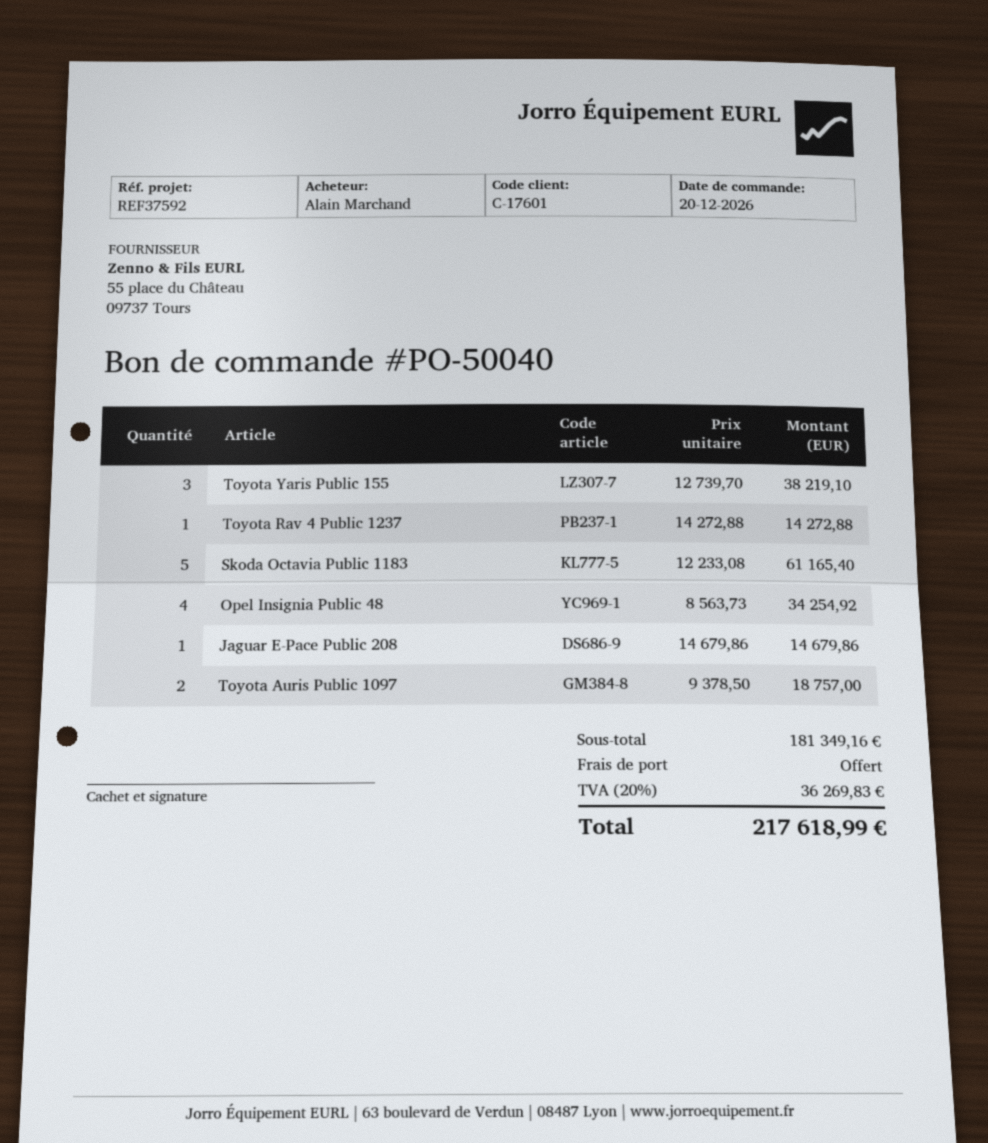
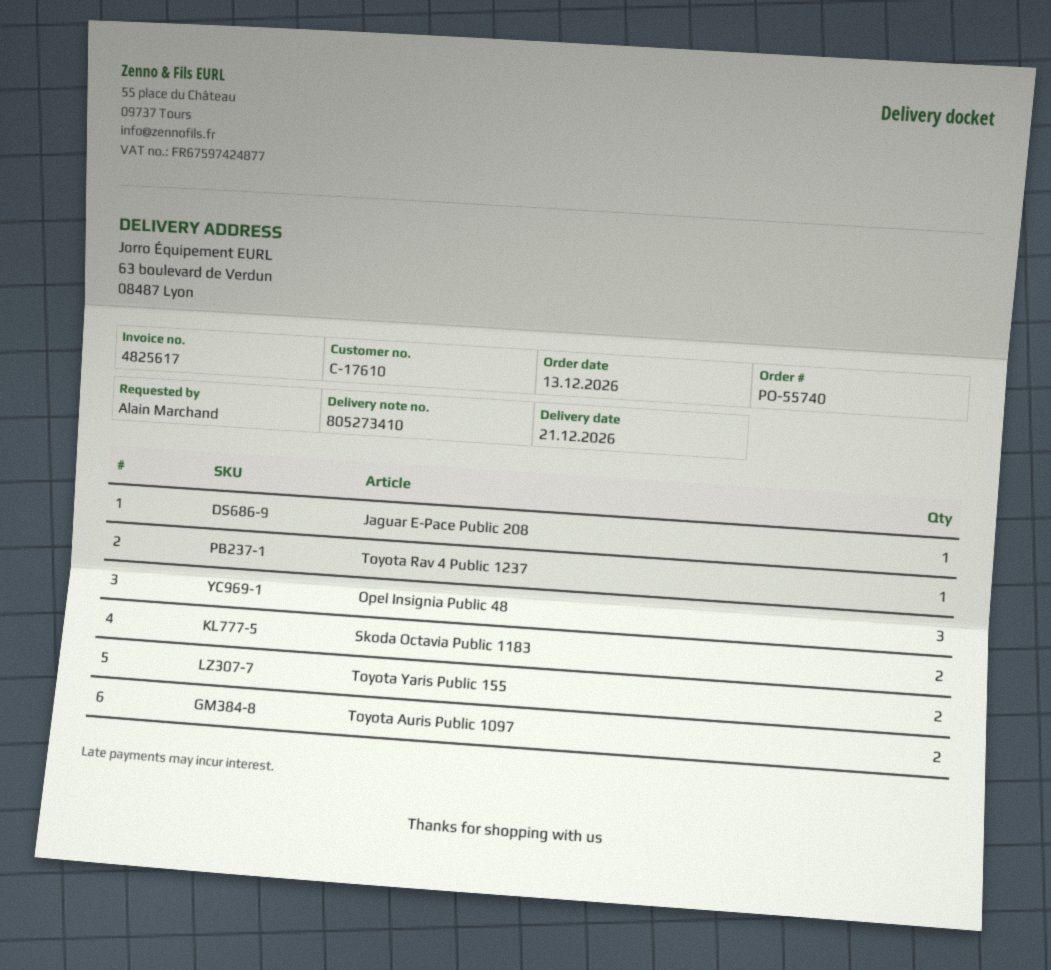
order number: PO-50040 -> PO-55740
order date: 2026-12-20 -> 2026-12-13
customer number: C-17601 -> C-17610
Toyota Yaris Public 155: 3 -> 2
Skoda Octavia Public 1183: 5 -> 2
Opel Insignia Public 48: 4 -> 3

